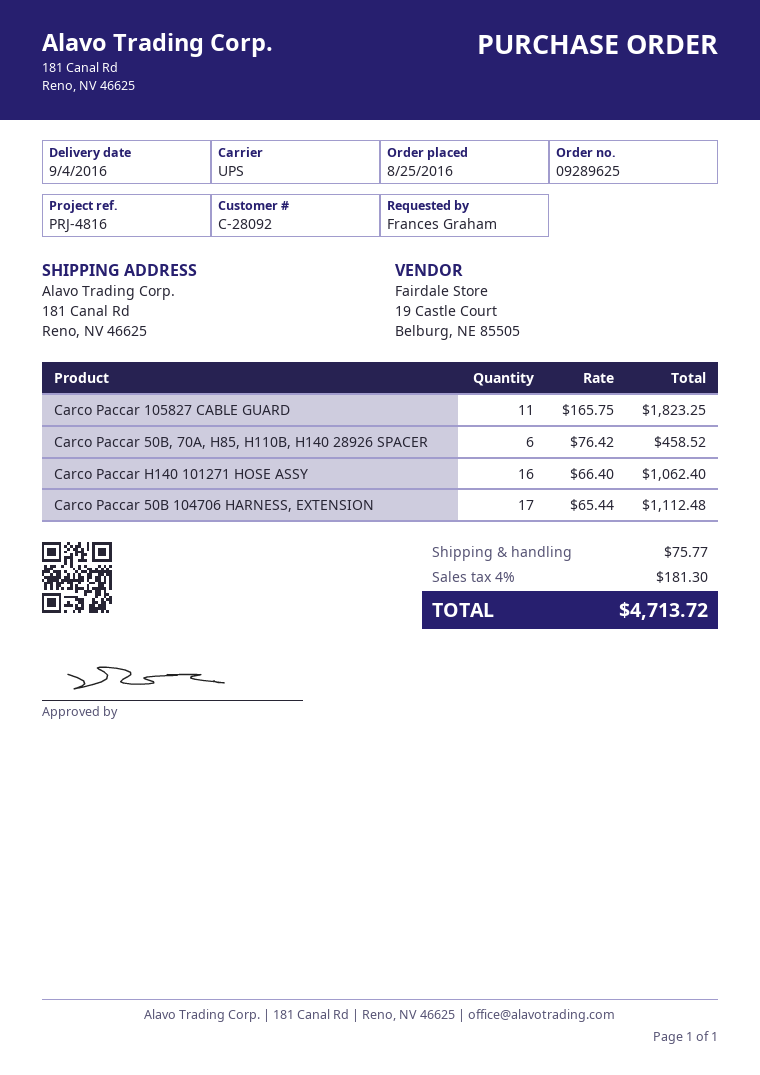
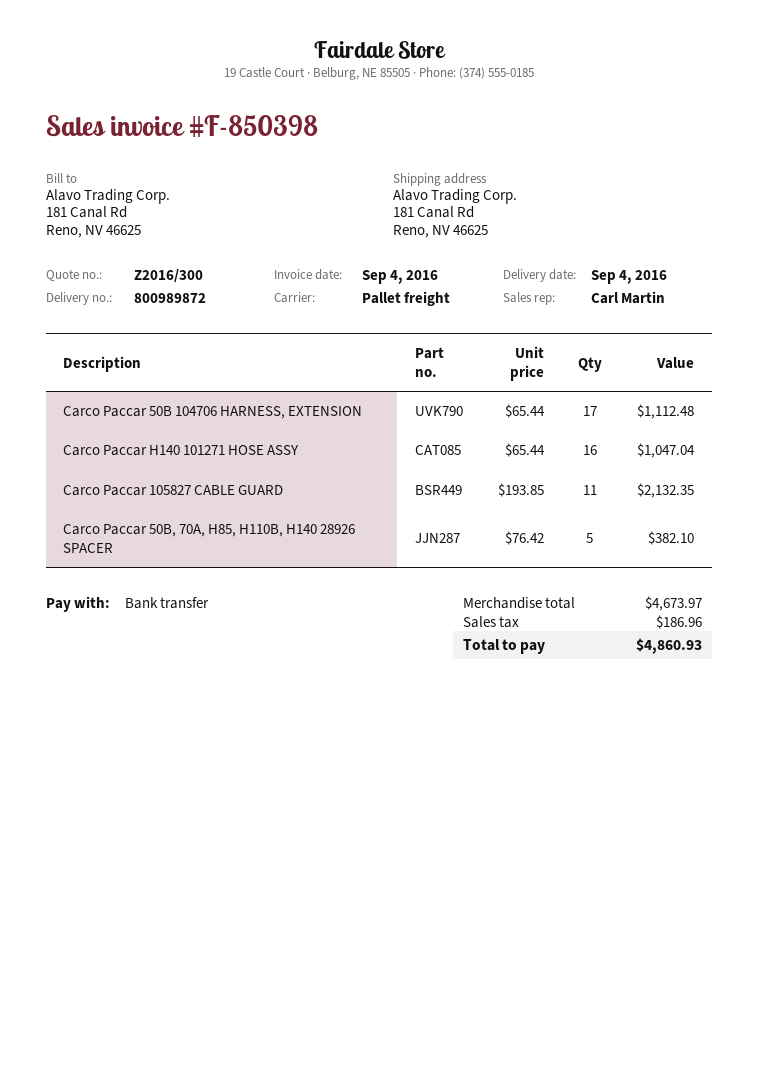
shipping method: UPS -> pallet freight
Carco Paccar 105827 CABLE GUARD: 11 x 165.75 = 1823.25 -> 11 x 193.85 = 2132.35
Carco Paccar 50B, 70A, H85, H110B, H140 28926 SPACER: 6 x 76.42 = 458.52 -> 5 x 76.42 = 382.10
Carco Paccar H140 101271 HOSE ASSY: 16 x 66.40 = 1062.40 -> 16 x 65.44 = 1047.04
shipping: 75.77 -> none
tax: 181.30 -> 186.96
total: 4713.72 -> 4860.93

